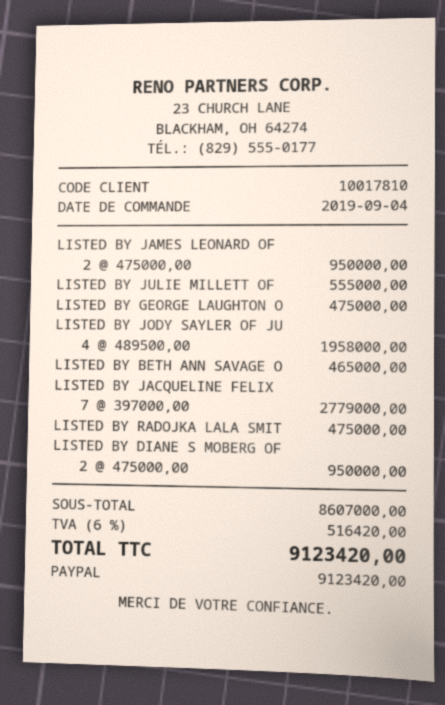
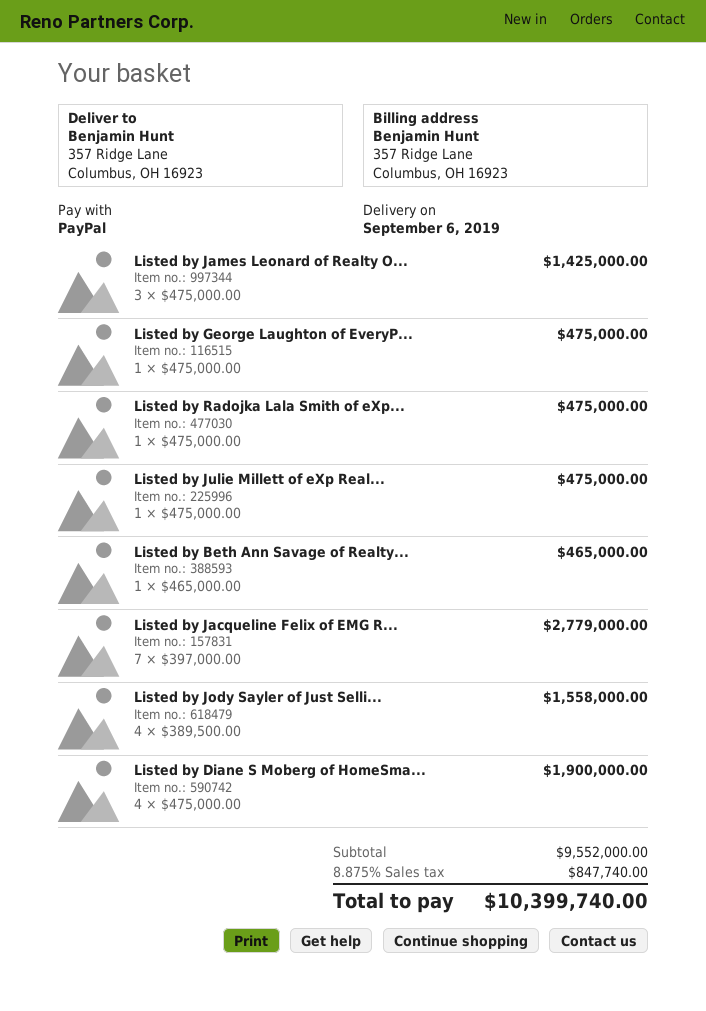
LISTED BY JAMES LEONARD OF: 2 x 475000.00 = 950000.00 -> 3 x 475000.00 = 1425000.00
LISTED BY JULIE MILLETT OF: 1 x 555000.00 = 555000.00 -> 1 x 475000.00 = 475000.00
LISTED BY JODY SAYLER OF JU: 4 x 489500.00 = 1958000.00 -> 4 x 389500.00 = 1558000.00
LISTED BY DIANE S MOBERG OF: 2 x 475000.00 = 950000.00 -> 4 x 475000.00 = 1900000.00
subtotal: 8607000.00 -> 9552000.00
tax: 6% = 516420.00 -> 8.875% = 847740.00
total: 9123420.00 -> 10399740.00

